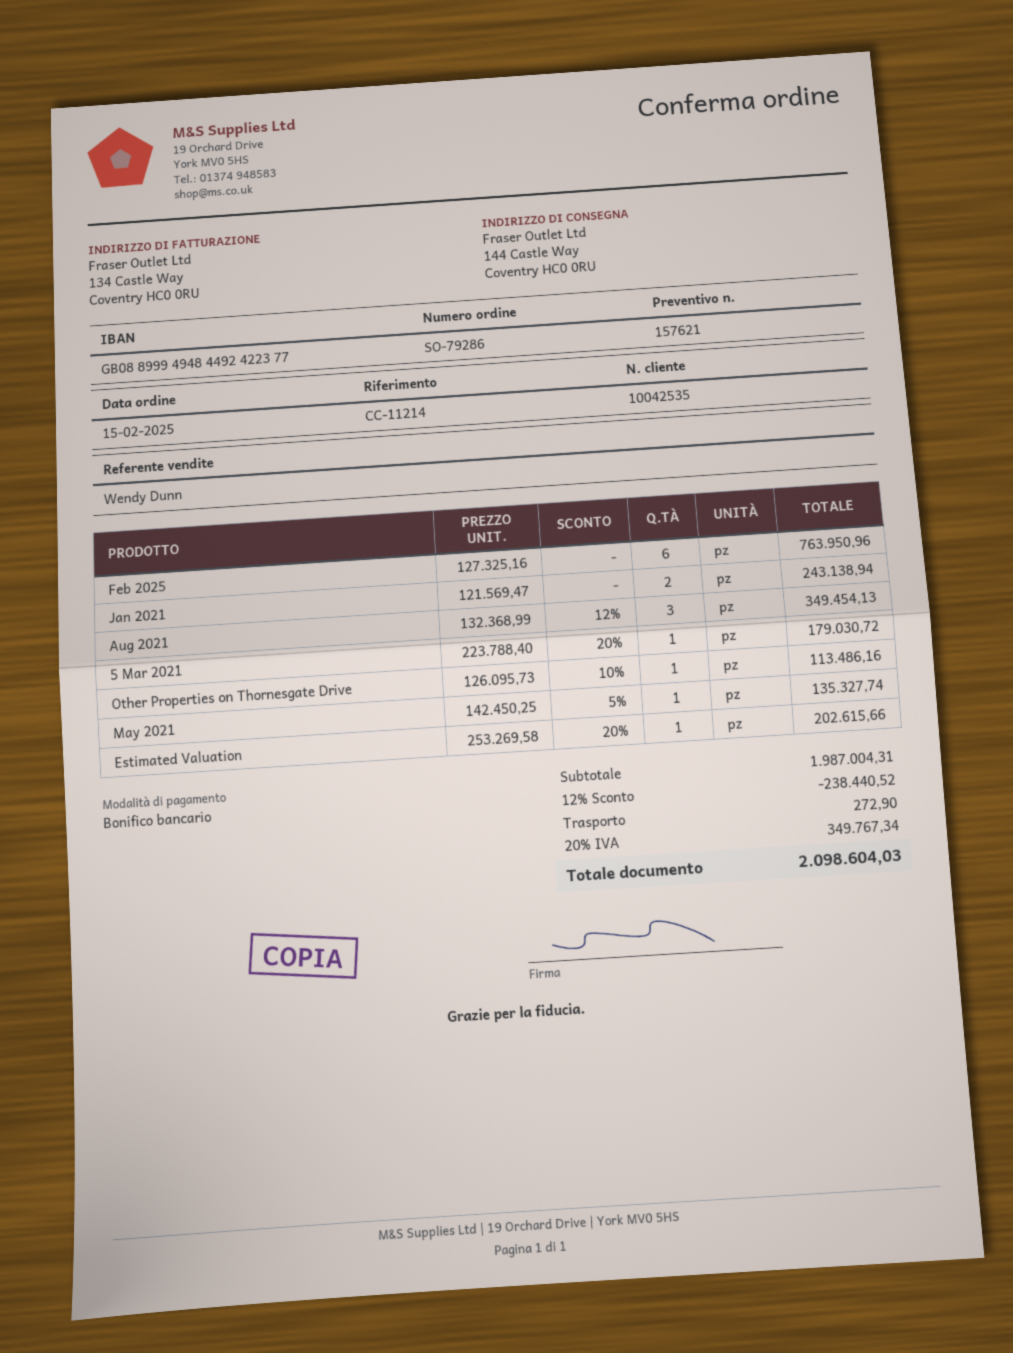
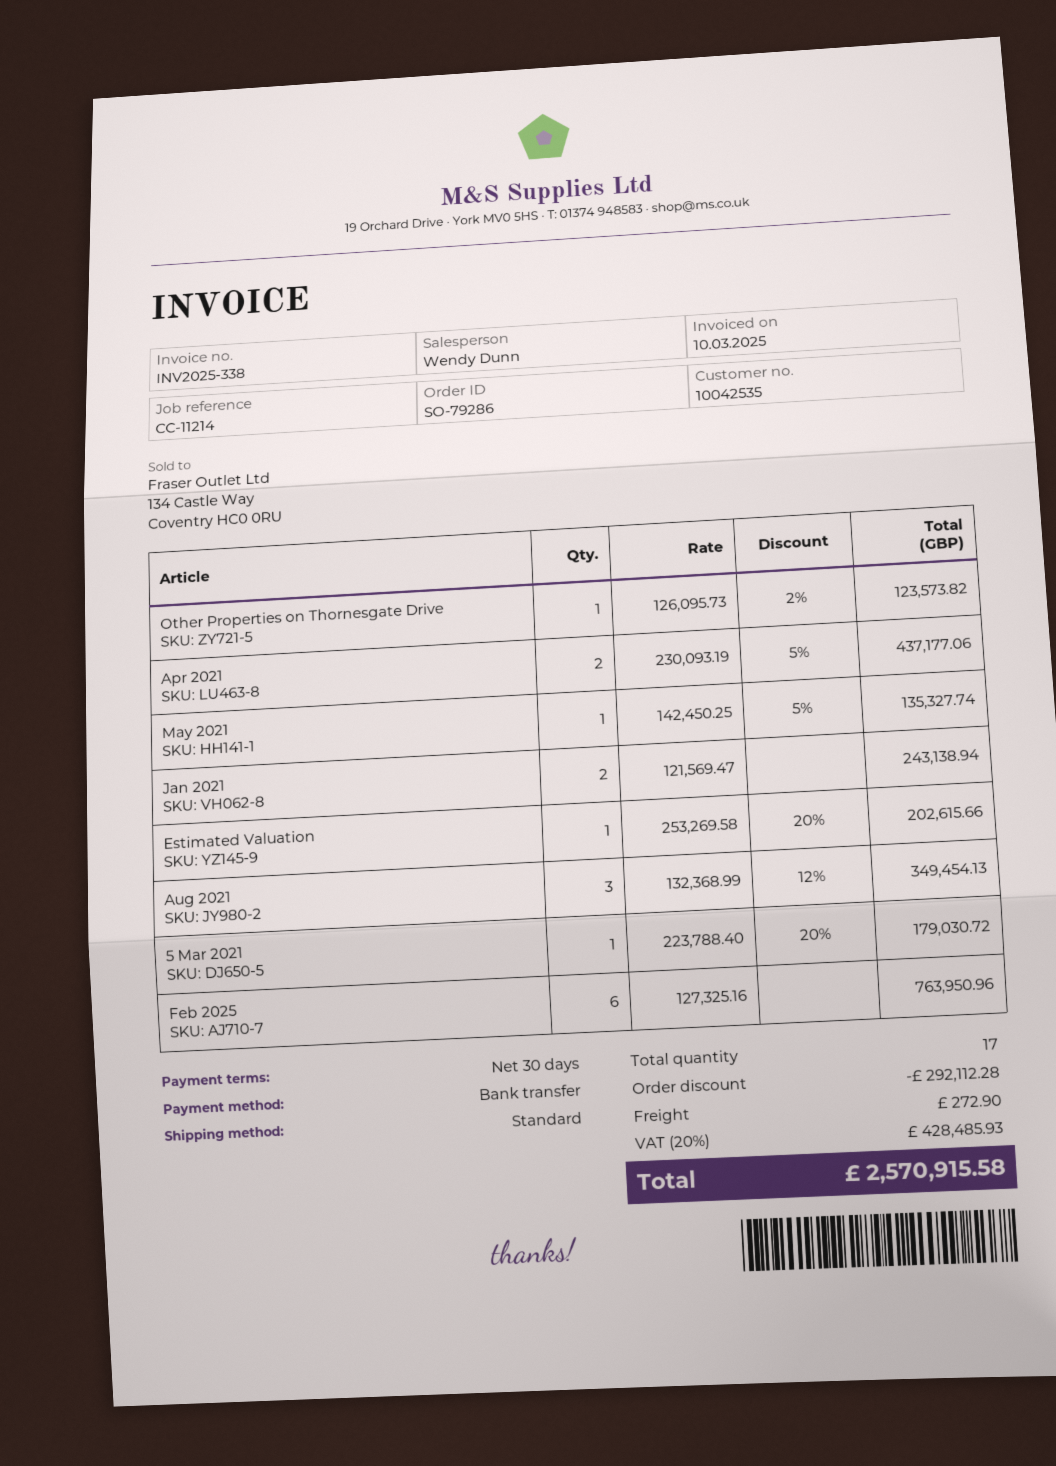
Other Properties on Thornesgate Drive: 1 x 126095.73 - 10% = 113486.16 -> 1 x 126095.73 - 2% = 123573.82
Apr 2021: none -> 2 x 230093.19 - 5% = 437177.06
discount: 238440.52 -> 292112.28
tax: 20% = 349767.34 -> 20% = 428485.93
total: 2098604.03 -> 2570915.58

